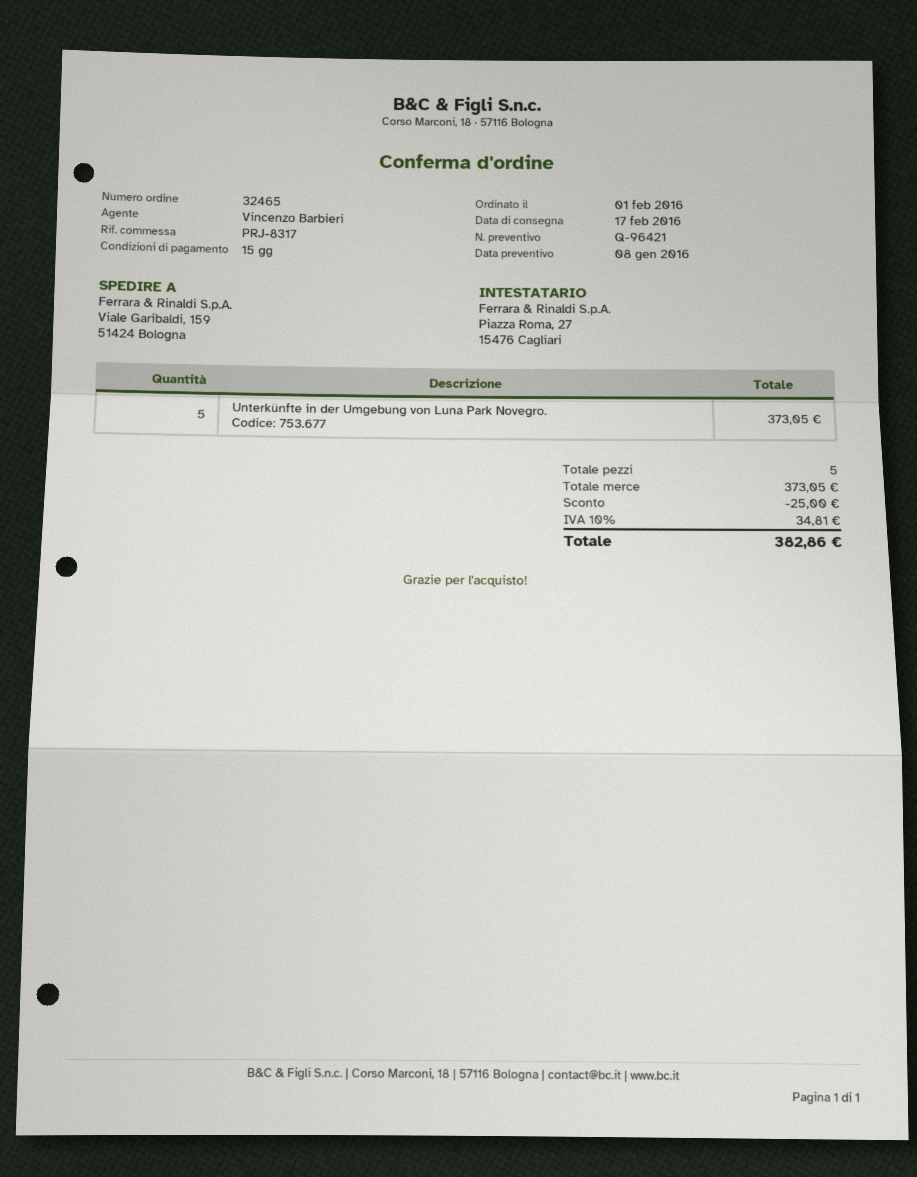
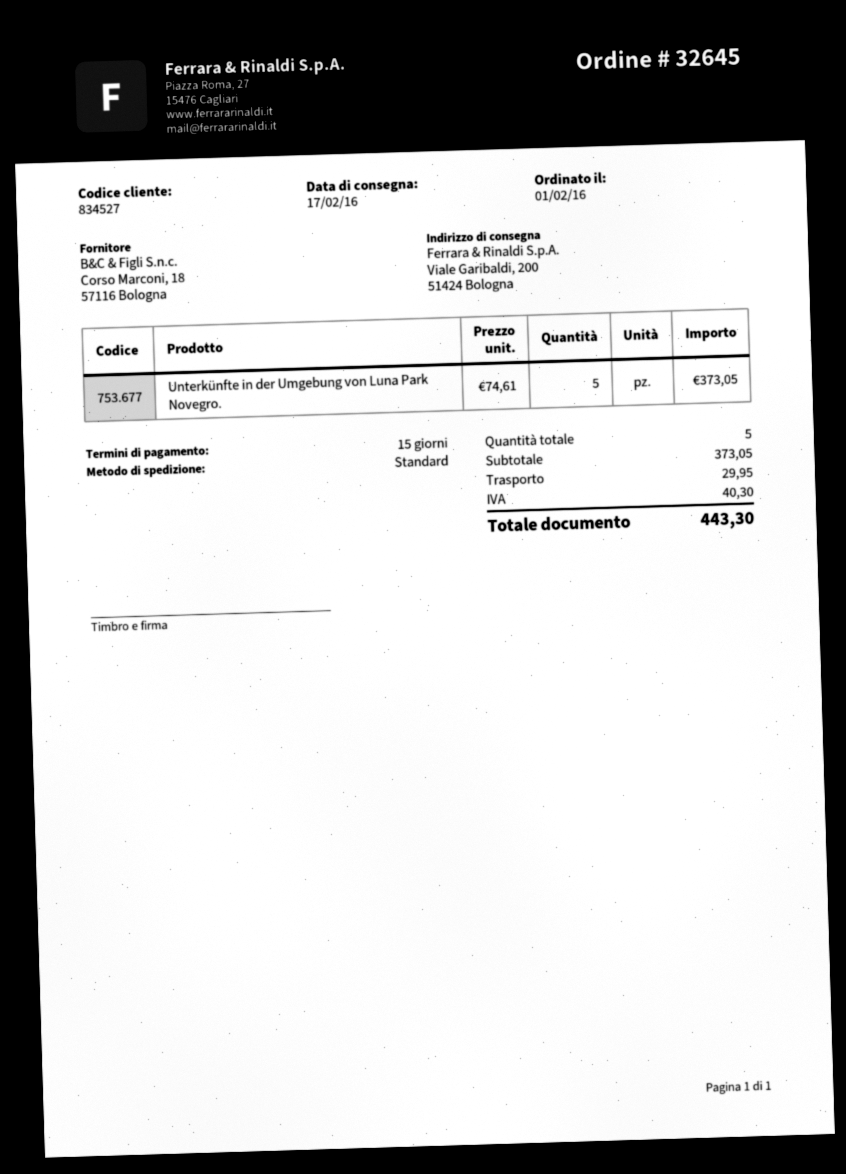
order number: 32465 -> 32645
ship to: Viale Garibaldi, 159, 51424 Bologna -> Viale Garibaldi, 200, 51424 Bologna
discount: 25.00 -> none
shipping: none -> 29.95
tax: 34.81 -> 40.30
total: 382.86 -> 443.30

